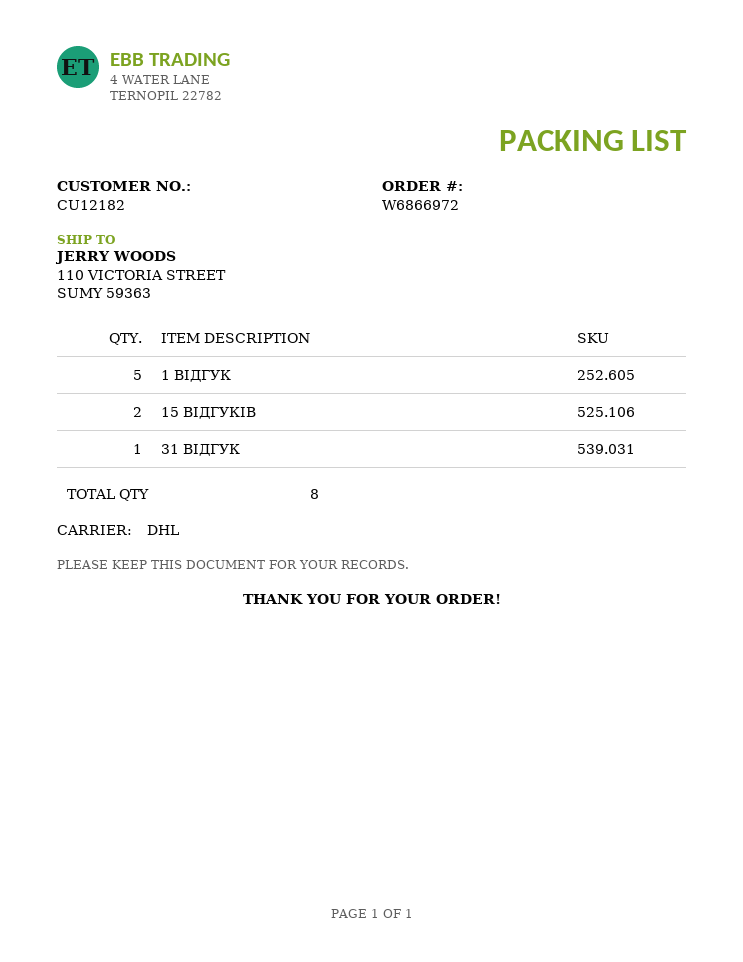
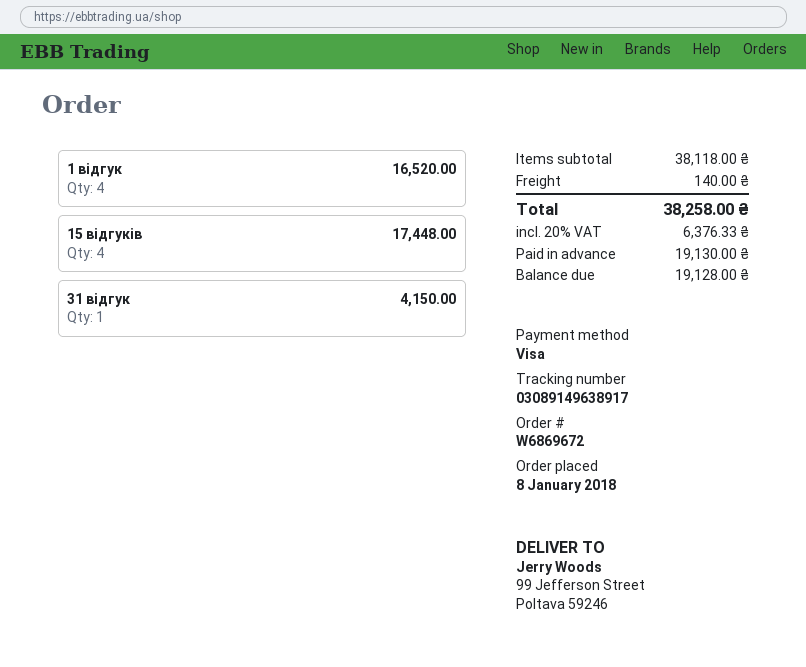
order number: W6866972 -> W6869672
ship to: 110 VICTORIA STREET, SUMY 59363 -> 99 Jefferson Street, Poltava 59246
1 ВІДГУК: 5 -> 4
15 ВІДГУКІВ: 2 -> 4

